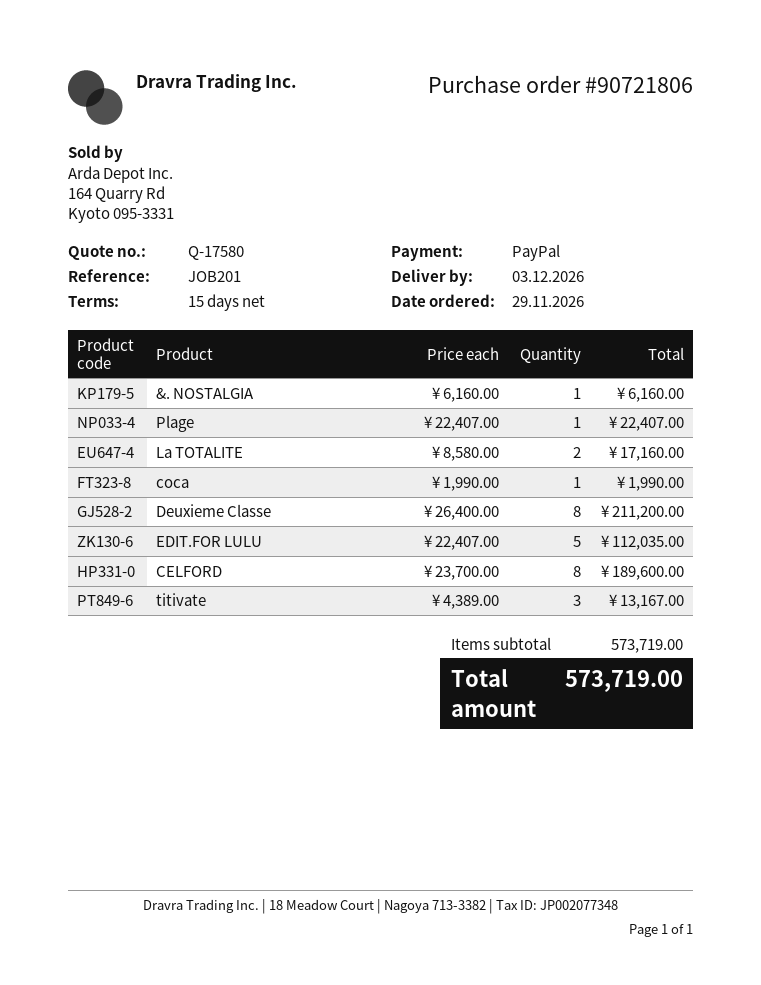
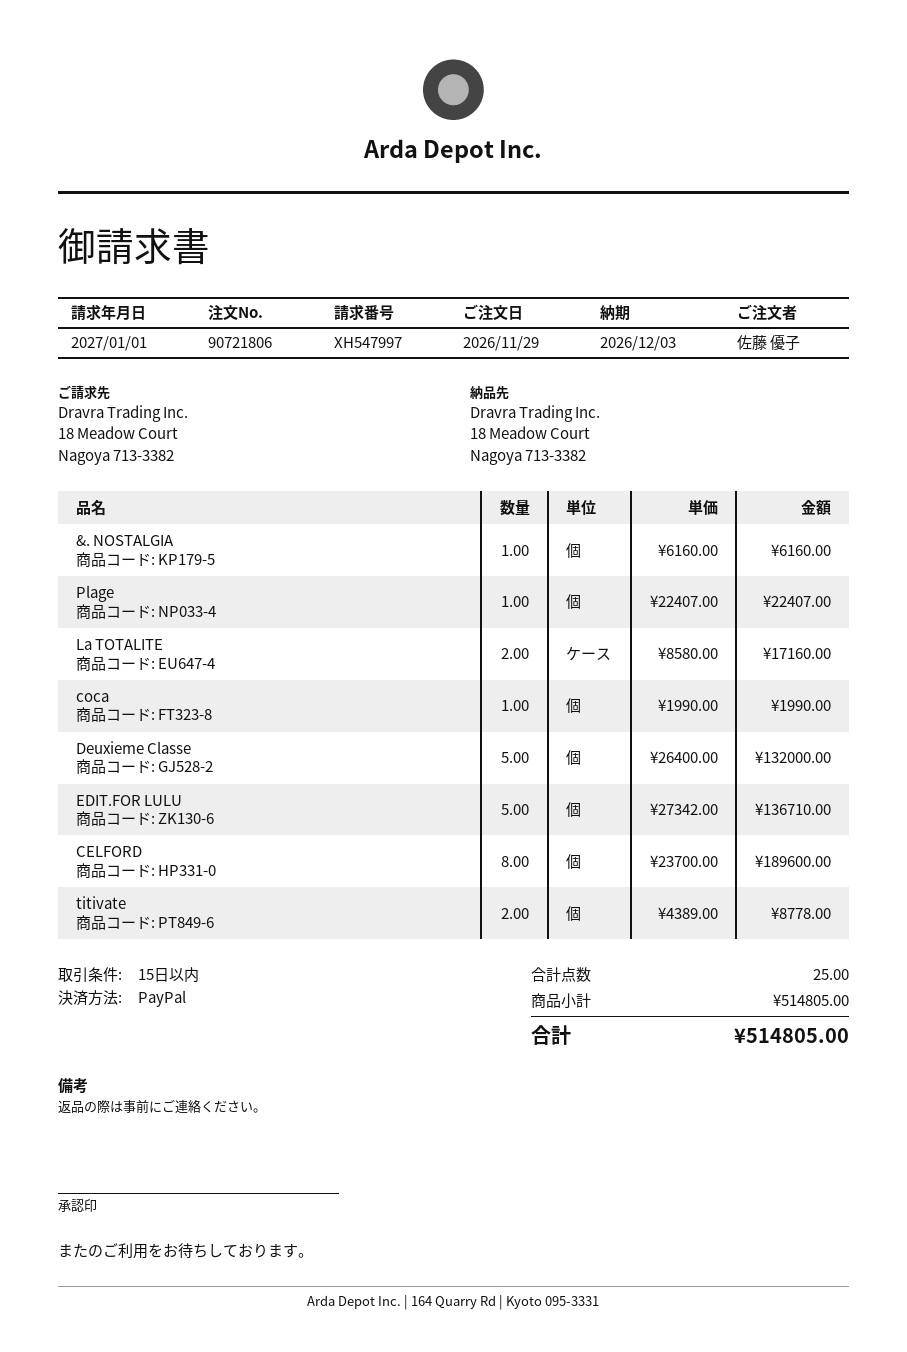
Deuxieme Classe: 8 x 26400.00 = 211200.00 -> 5 x 26400.00 = 132000.00
EDIT.FOR LULU: 5 x 22407.00 = 112035.00 -> 5 x 27342.00 = 136710.00
titivate: 3 x 4389.00 = 13167.00 -> 2 x 4389.00 = 8778.00
subtotal: 573719.00 -> 514805.00
total: 573719.00 -> 514805.00

